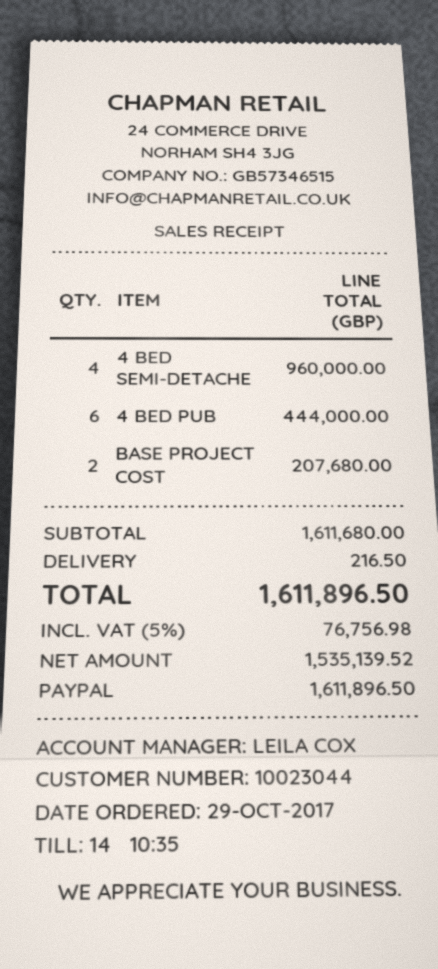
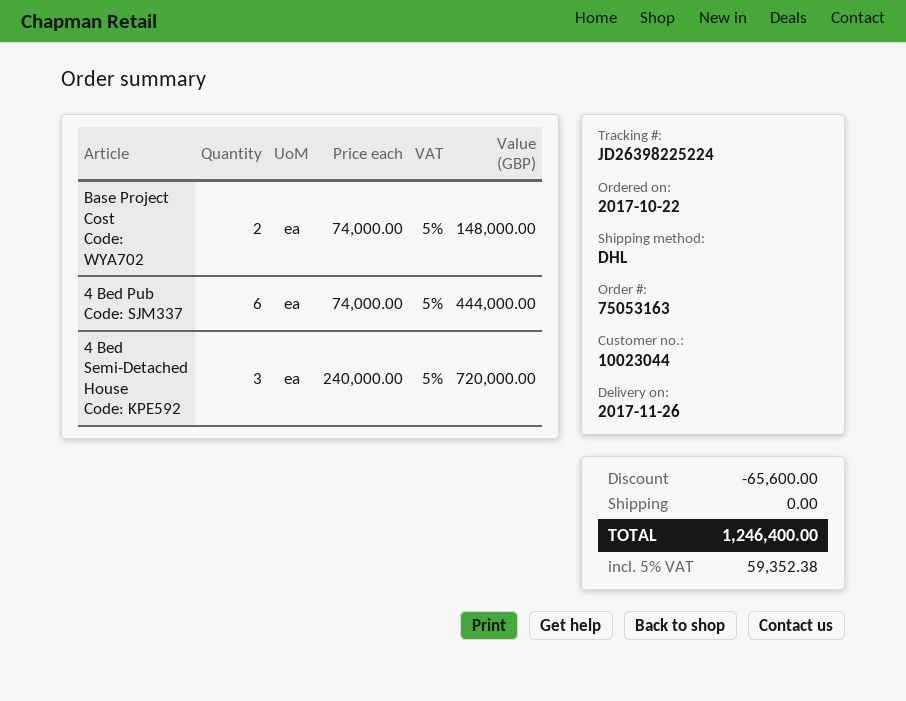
order date: 2017-10-29 -> 2017-10-22
4 BED SEMI-DETACHE: 4 for 960000.00 -> 3 for 720000.00
BASE PROJECT COST: 2 for 207680.00 -> 2 for 148000.00
discount: none -> 65600.00
shipping: 216.50 -> 0.00
tax: 5% = 76756.98 -> 5% = 59352.38
total: 1611896.50 -> 1246400.00

